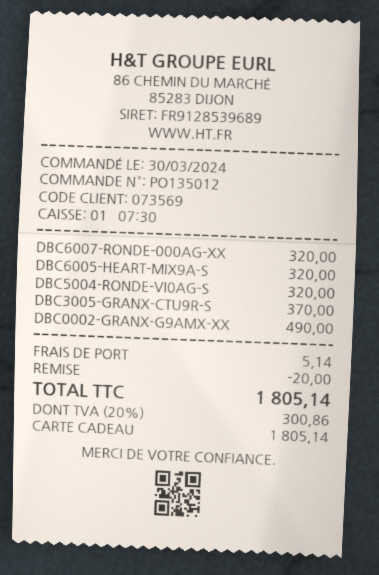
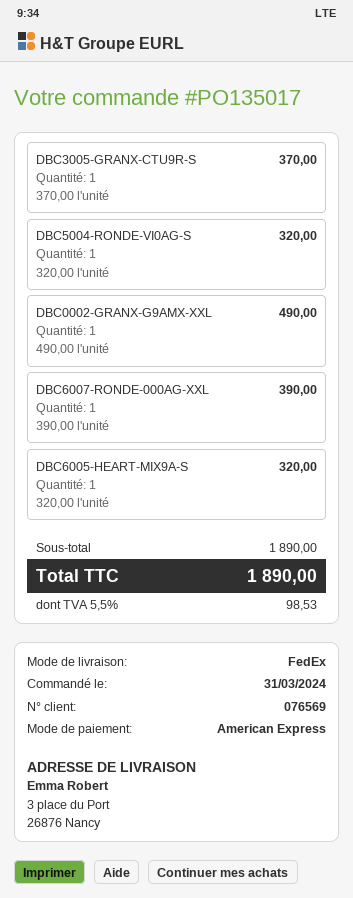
order number: PO135012 -> PO135017
order date: 2024-03-30 -> 2024-03-31
customer number: 073569 -> 076569
payment method: gift card -> American Express
DBC6007-RONDE-000AG-XX: 1 x 320.00 = 320.00 -> 1 x 390.00 = 390.00
discount: 20.00 -> none
shipping: 5.14 -> none
tax: 20% = 300.86 -> 5.5% = 98.53
total: 1805.14 -> 1890.00

